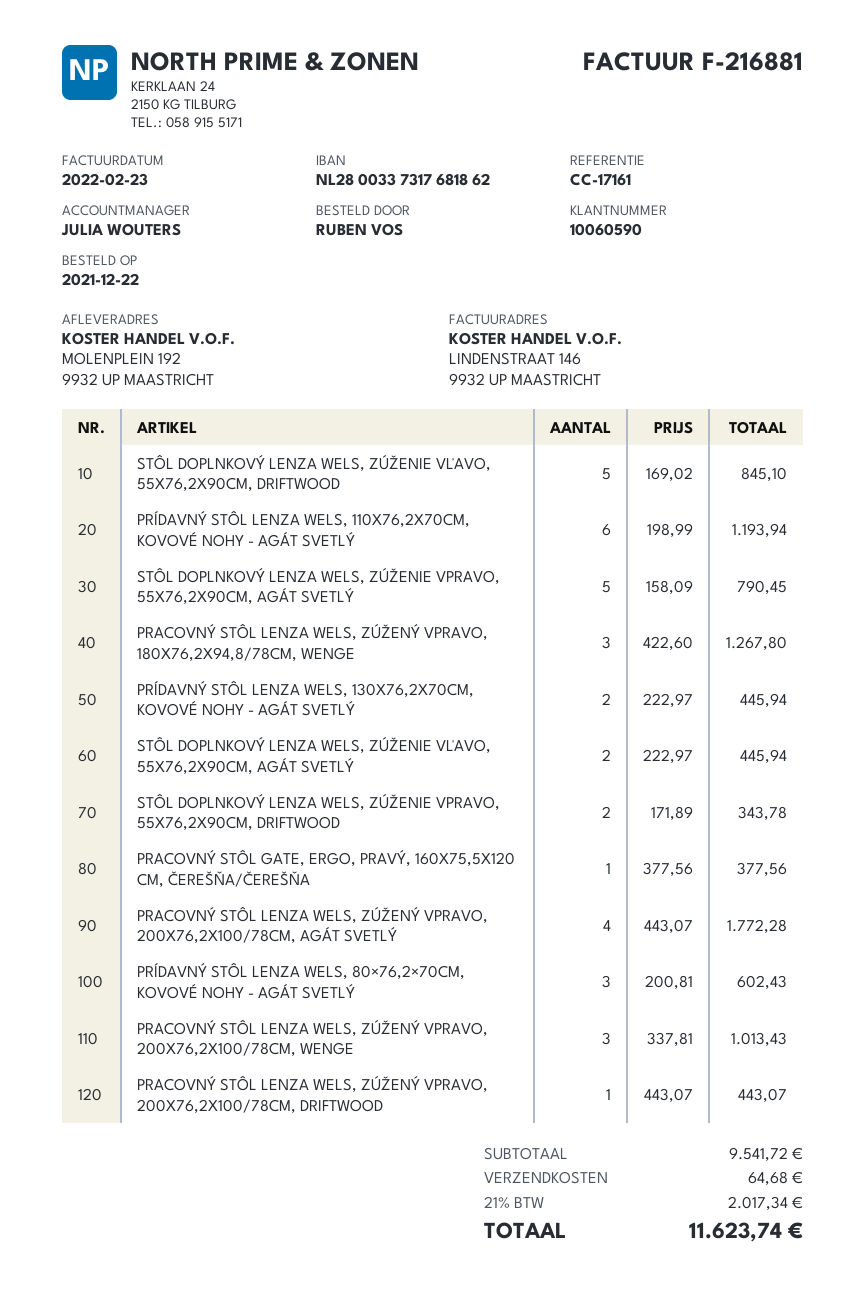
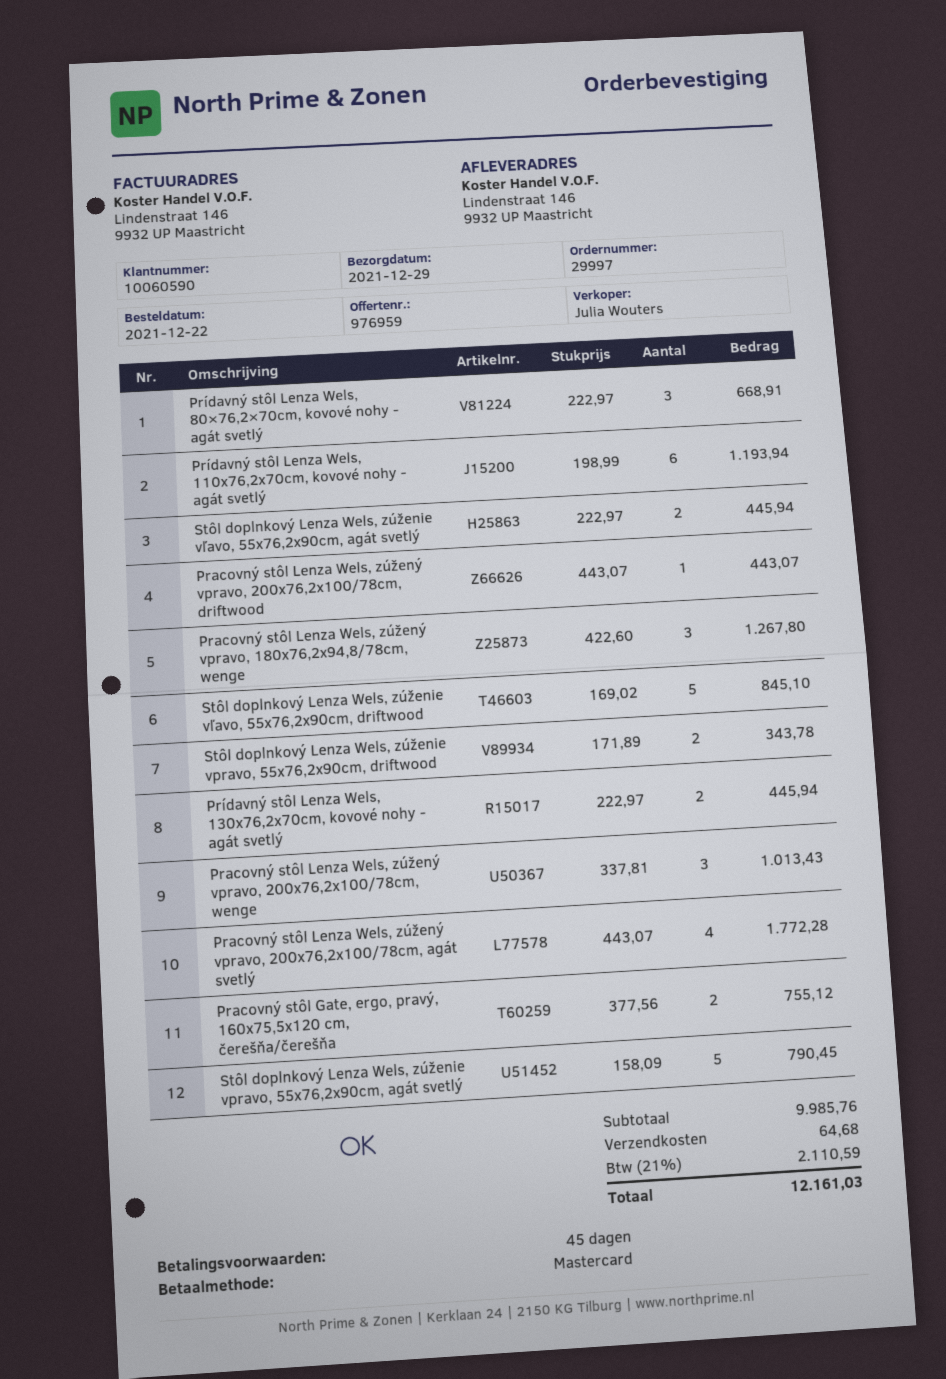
ship to: MOLENPLEIN 192, 9932 UP MAASTRICHT -> Lindenstraat 146, 9932 UP Maastricht
PRACOVNÝ STÔL GATE, ERGO, PRAVÝ, 160X75,5X120 CM, ČEREŠŇA/ČEREŠŇA: 1 x 377.56 = 377.56 -> 2 x 377.56 = 755.12
PRÍDAVNÝ STÔL LENZA WELS, 80×76,2×70CM, KOVOVÉ NOHY - AGÁT SVETLÝ: 3 x 200.81 = 602.43 -> 3 x 222.97 = 668.91
subtotal: 9541.72 -> 9985.76
tax: 21% = 2017.34 -> 21% = 2110.59
total: 11623.74 -> 12161.03

